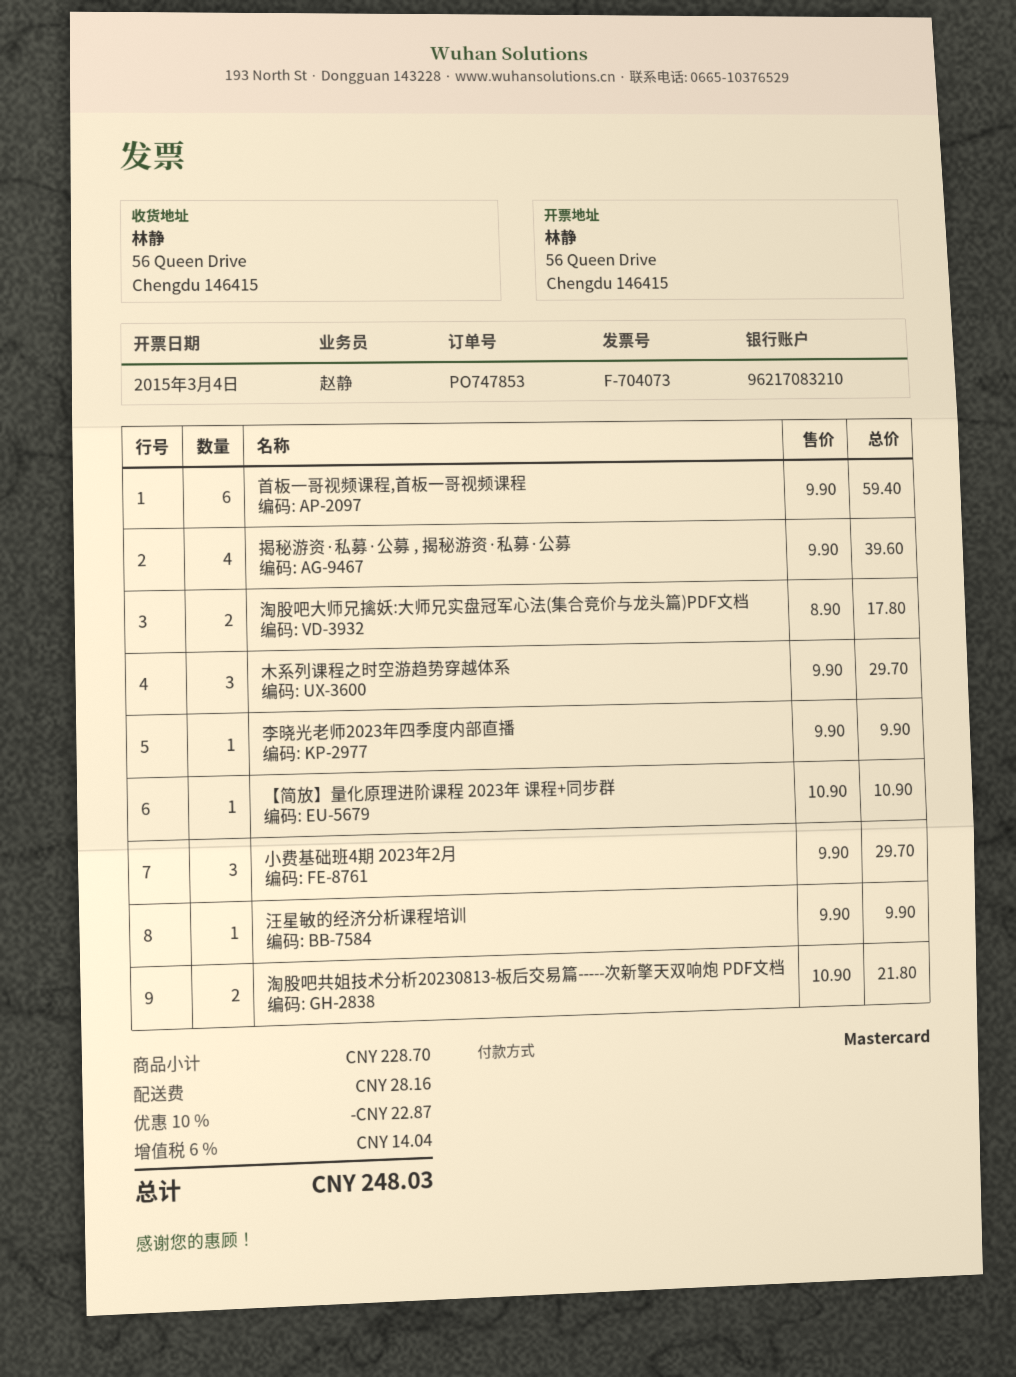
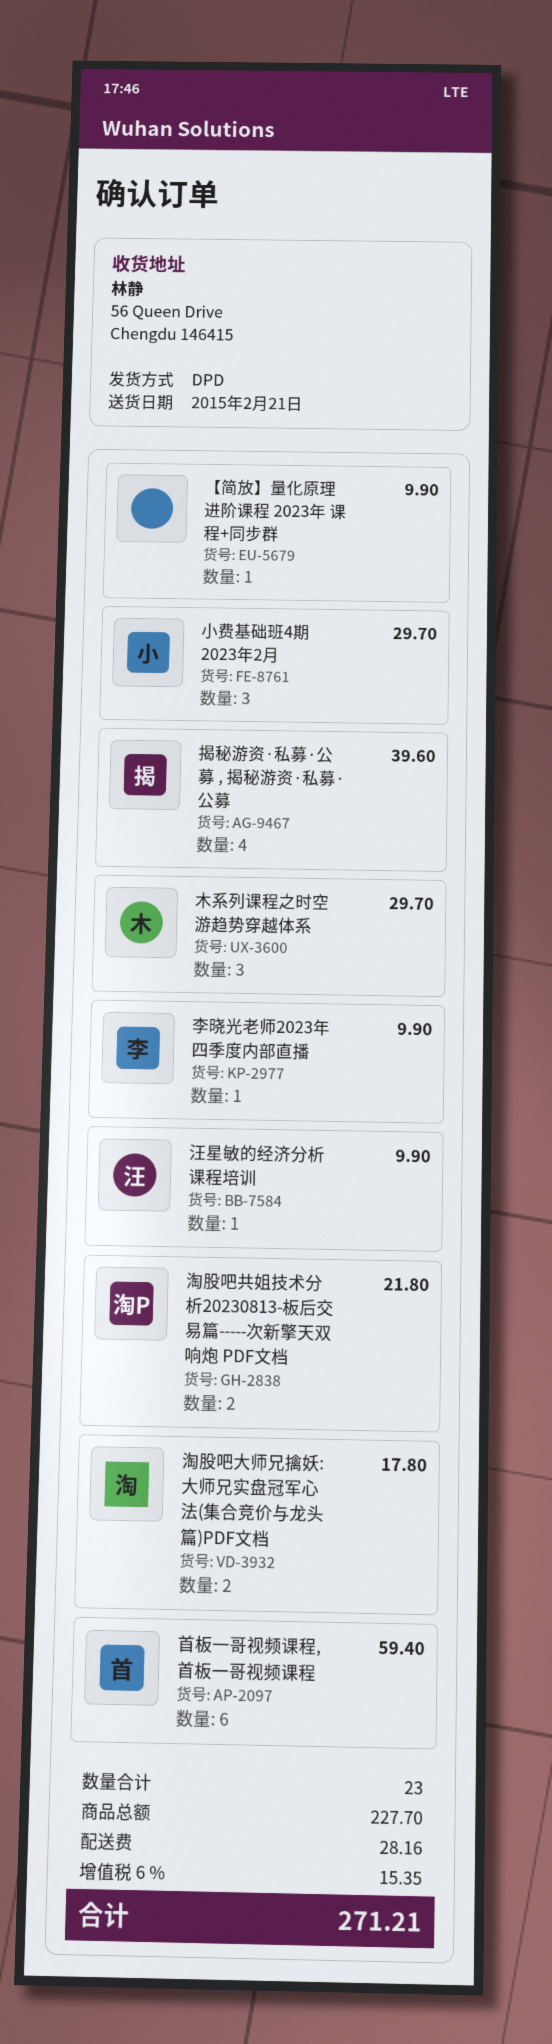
【简放】量化原理进阶课程 2023年 课程+同步群: 1 for 10.90 -> 1 for 9.90
subtotal: 228.70 -> 227.70
discount: 10% = 22.87 -> none
tax: 6% = 14.04 -> 6% = 15.35
total: 248.03 -> 271.21

